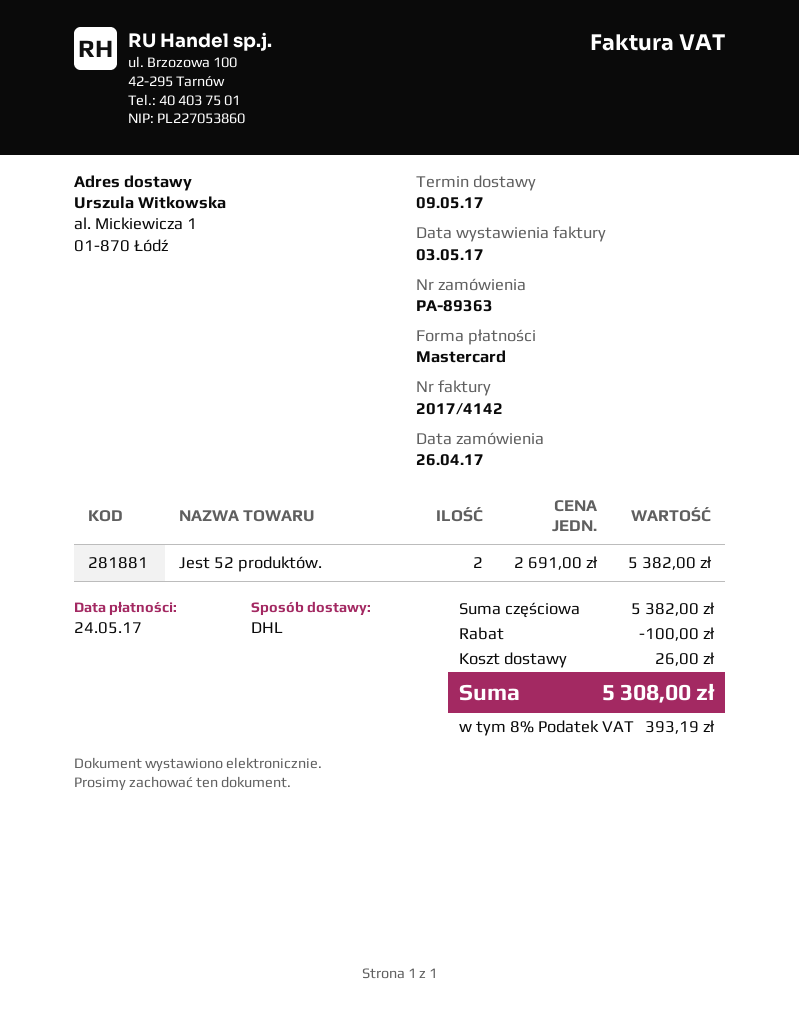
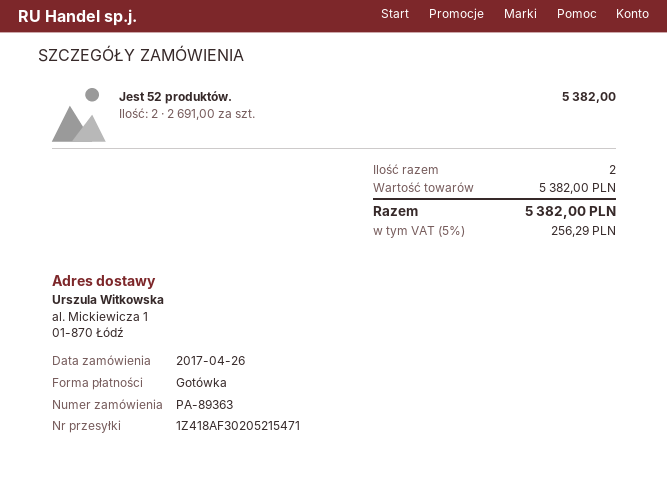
payment method: Mastercard -> cash
discount: 100.00 -> none
shipping: 26.00 -> none
tax: 8% = 393.19 -> 5% = 256.29
total: 5308.00 -> 5382.00

